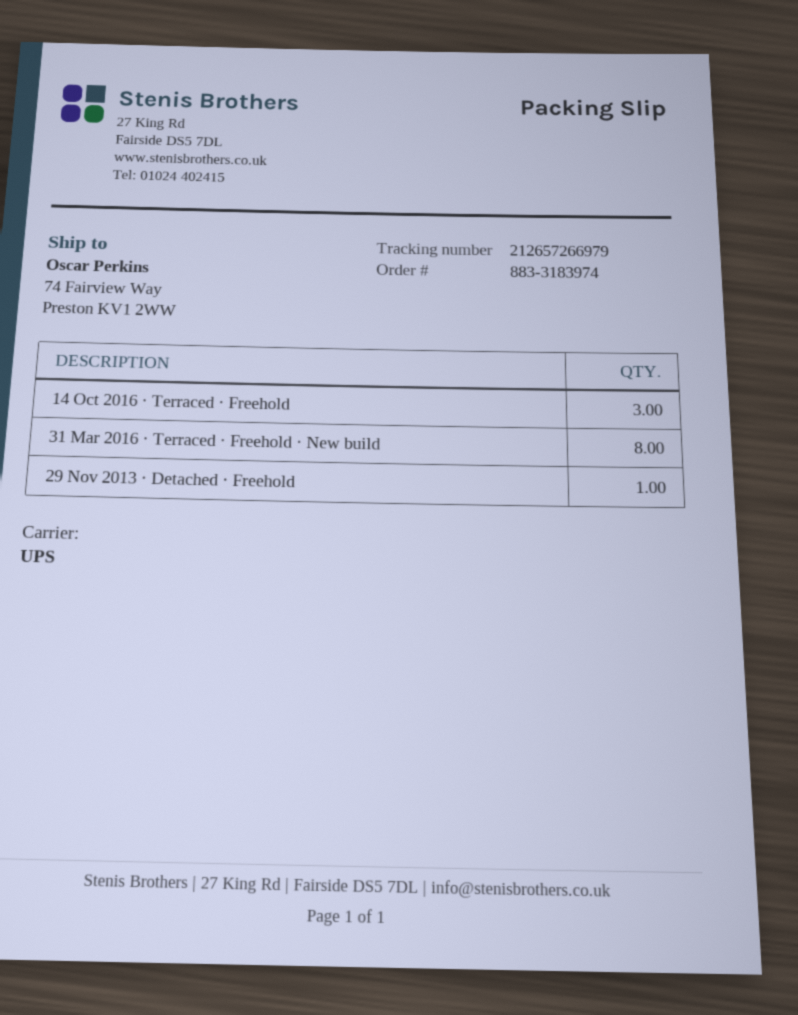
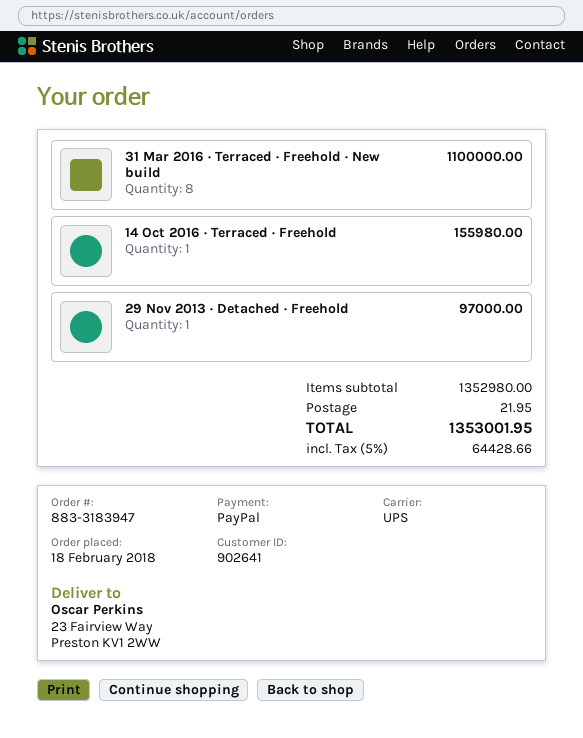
order number: 883-3183974 -> 883-3183947
ship to: 74 Fairview Way, Preston KV1 2WW -> 23 Fairview Way, Preston KV1 2WW
14 Oct 2016 · Terraced · Freehold: 3 -> 1

